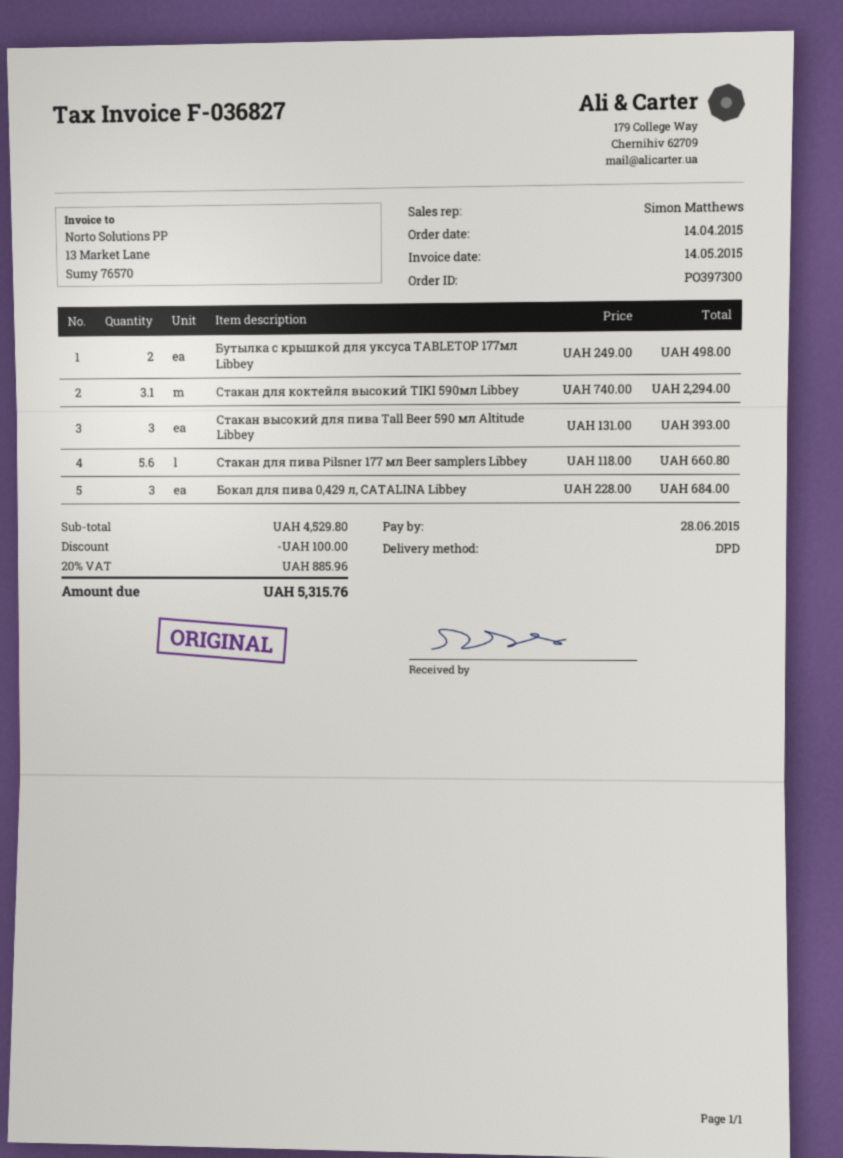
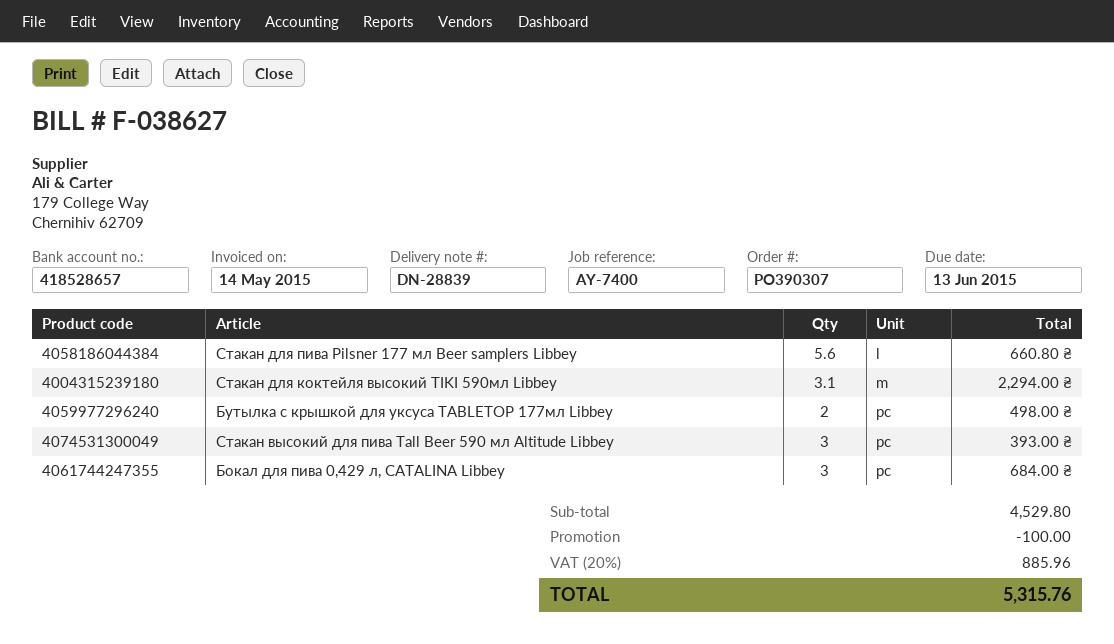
order number: PO397300 -> PO390307
invoice number: F-036827 -> F-038627
due date: 2015-06-28 -> 2015-06-13

